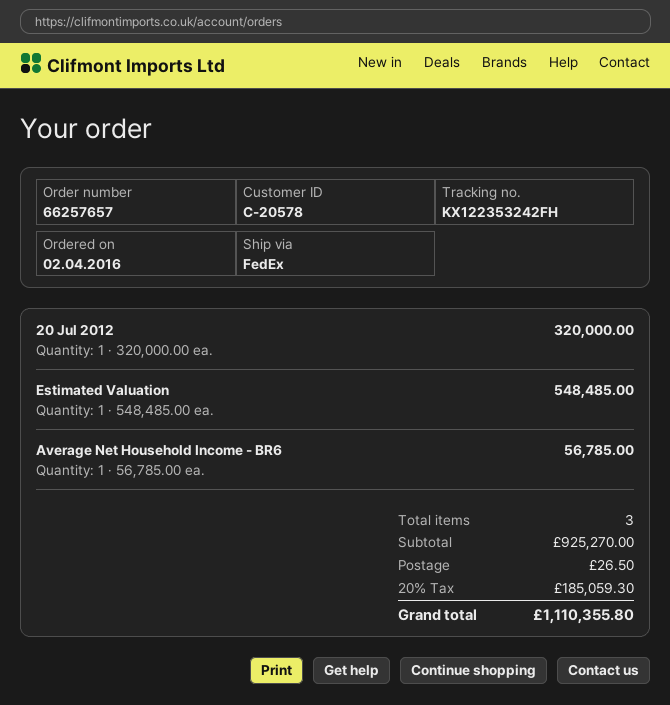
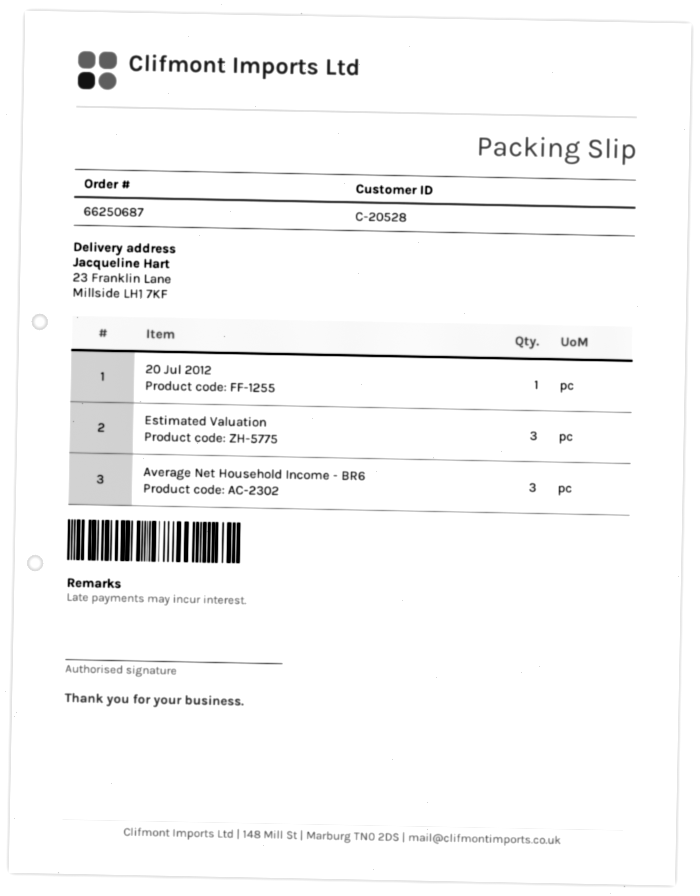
order number: 66257657 -> 66250687
customer number: C-20578 -> C-20528
Estimated Valuation: 1 -> 3
Average Net Household Income - BR6: 1 -> 3

